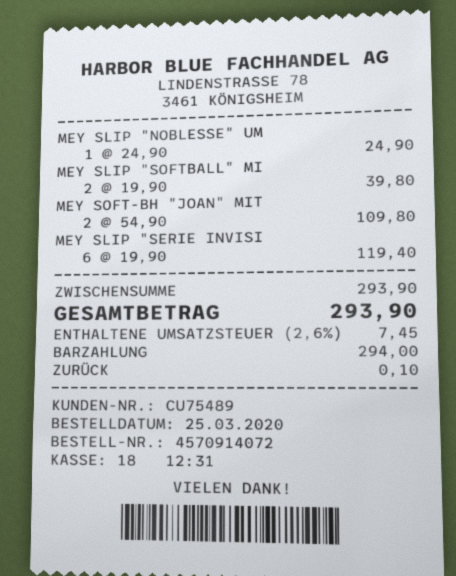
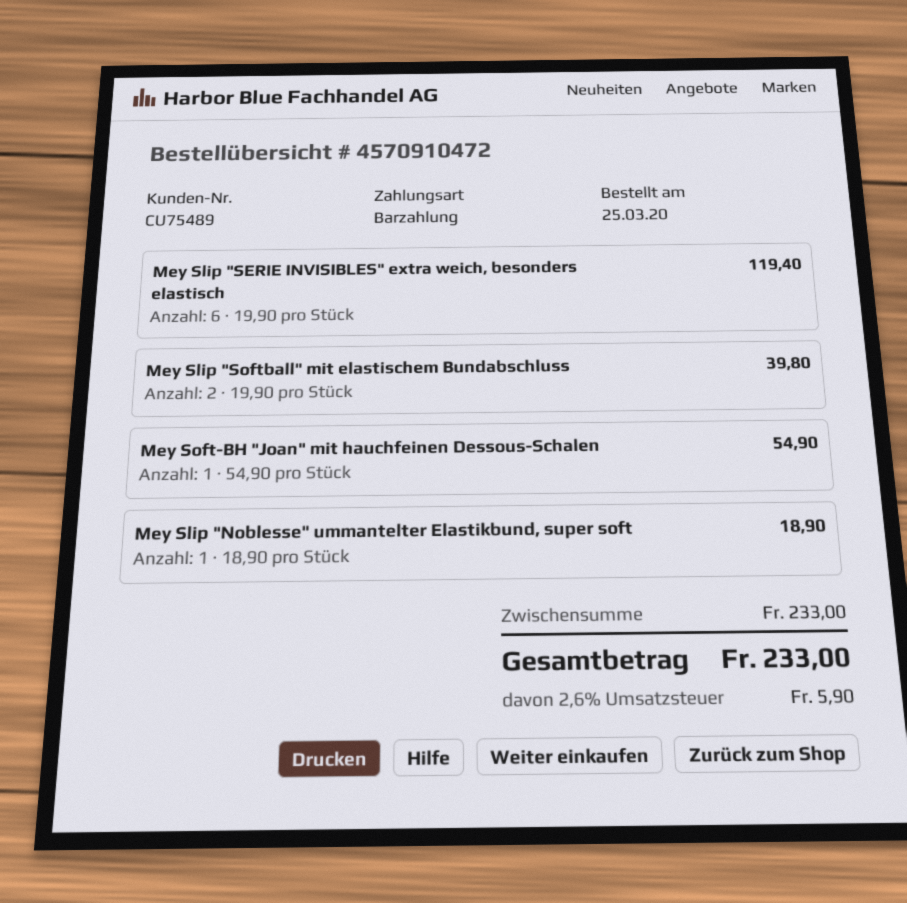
order number: 4570914072 -> 4570910472
MEY SLIP "NOBLESSE" UM: 1 x 24.90 = 24.90 -> 1 x 18.90 = 18.90
MEY SOFT-BH "JOAN" MIT: 2 x 54.90 = 109.80 -> 1 x 54.90 = 54.90
subtotal: 293.90 -> 233.00
tax: 2.6% = 7.45 -> 2.6% = 5.90
total: 293.90 -> 233.00

